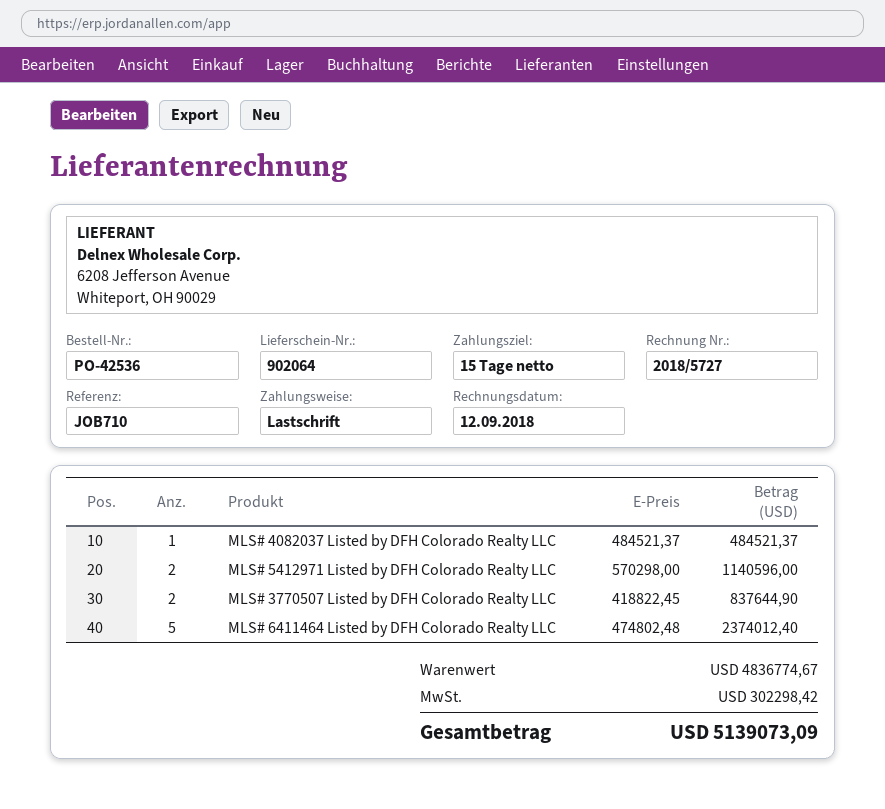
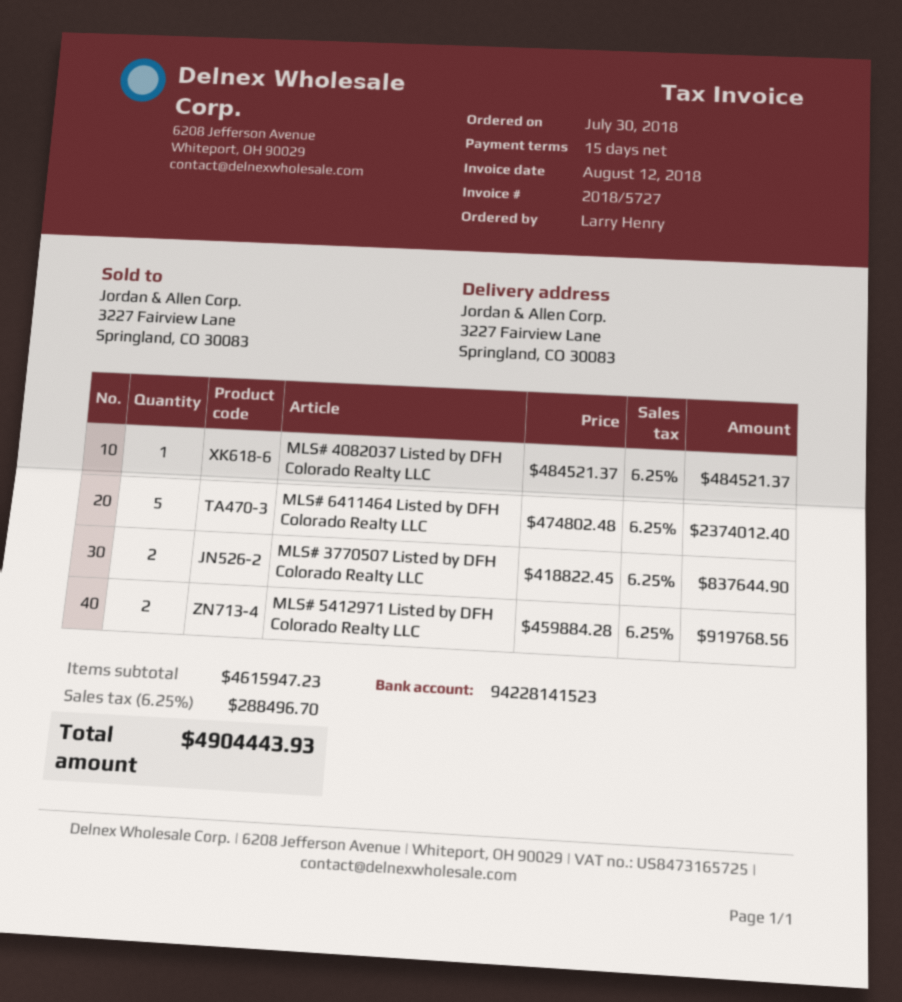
invoice date: 2018-09-12 -> 2018-08-12
MLS# 5412971 Listed by DFH Colorado Realty LLC: 2 x 570298.00 = 1140596.00 -> 2 x 459884.28 = 919768.56
subtotal: 4836774.67 -> 4615947.23
tax: 302298.42 -> 288496.70
total: 5139073.09 -> 4904443.93

